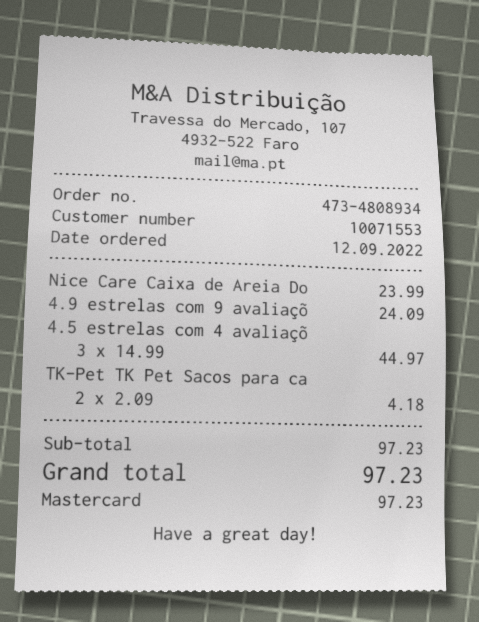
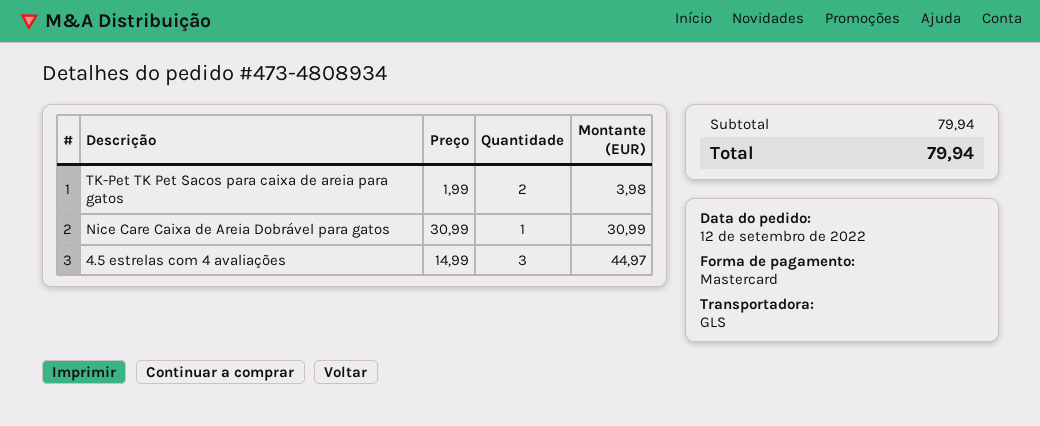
Nice Care Caixa de Areia Do: 1 x 23.99 = 23.99 -> 1 x 30.99 = 30.99
4.9 estrelas com 9 avaliaçõ: 1 x 24.09 = 24.09 -> none
TK-Pet TK Pet Sacos para ca: 2 x 2.09 = 4.18 -> 2 x 1.99 = 3.98
subtotal: 97.23 -> 79.94
total: 97.23 -> 79.94

